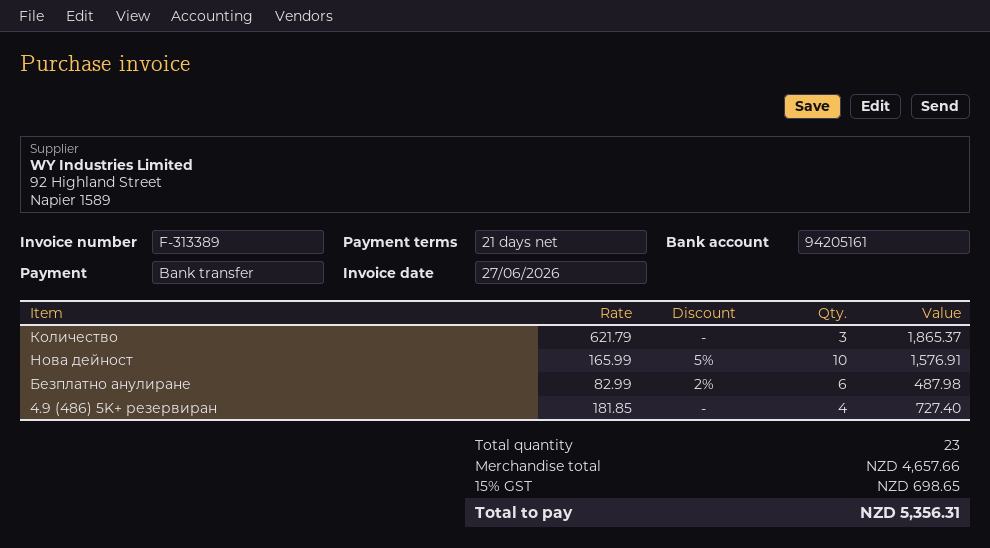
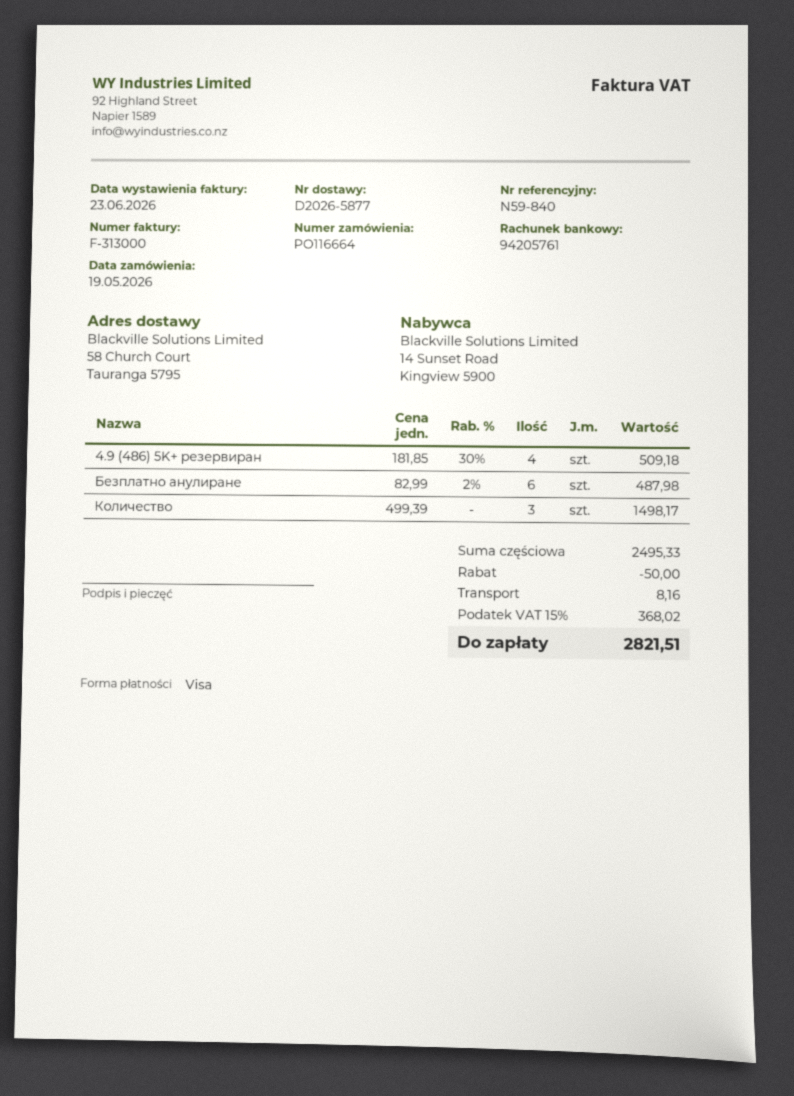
invoice number: F-313389 -> F-313000
invoice date: 2026-06-27 -> 2026-06-23
payment method: bank transfer -> Visa
bank account: 94205161 -> 94205761
Количество: 3 x 621.79 = 1865.37 -> 3 x 499.39 = 1498.17
Нова дейност: 10 x 165.99 - 5% = 1576.91 -> none
4.9 (486) 5K+ резервиран: 4 x 181.85 = 727.40 -> 4 x 181.85 - 30% = 509.18
subtotal: 4657.66 -> 2495.33
discount: none -> 50.00
shipping: none -> 8.16
tax: 15% = 698.65 -> 15% = 368.02
total: 5356.31 -> 2821.51

